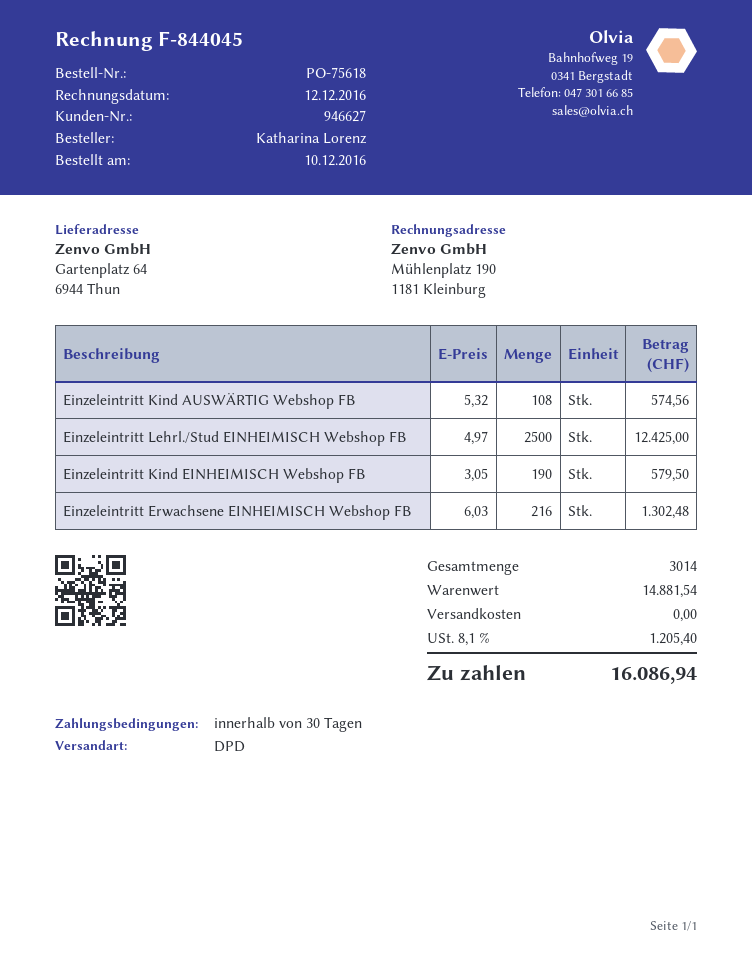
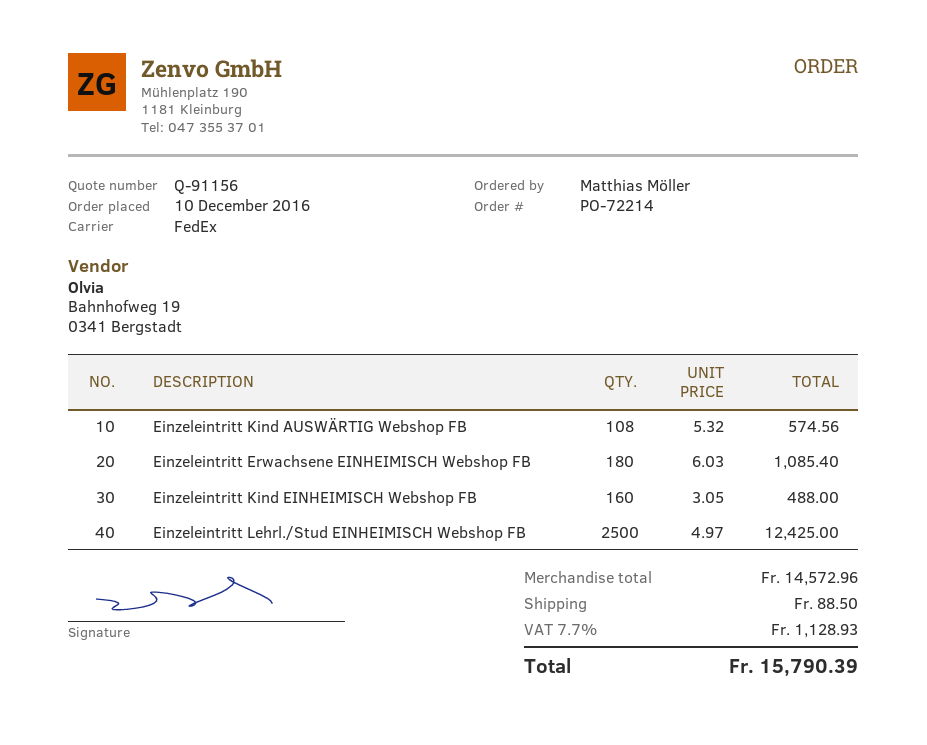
order number: PO-75618 -> PO-72214
ordered by: Katharina Lorenz -> Matthias Möller
shipping method: DPD -> FedEx
Einzeleintritt Kind EINHEIMISCH Webshop FB: 190 x 3.05 = 579.50 -> 160 x 3.05 = 488.00
Einzeleintritt Erwachsene EINHEIMISCH Webshop FB: 216 x 6.03 = 1302.48 -> 180 x 6.03 = 1085.40
subtotal: 14881.54 -> 14572.96
shipping: 0.00 -> 88.50
tax: 8.1% = 1205.40 -> 7.7% = 1128.93
total: 16086.94 -> 15790.39

